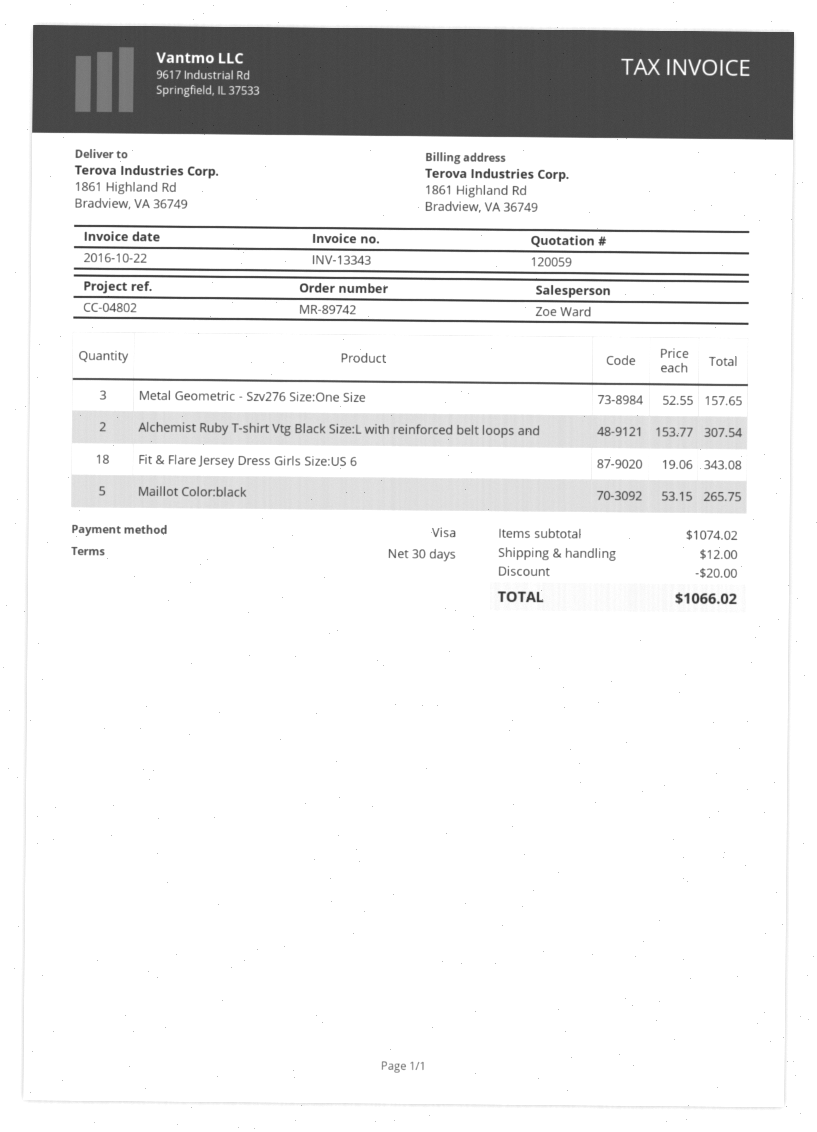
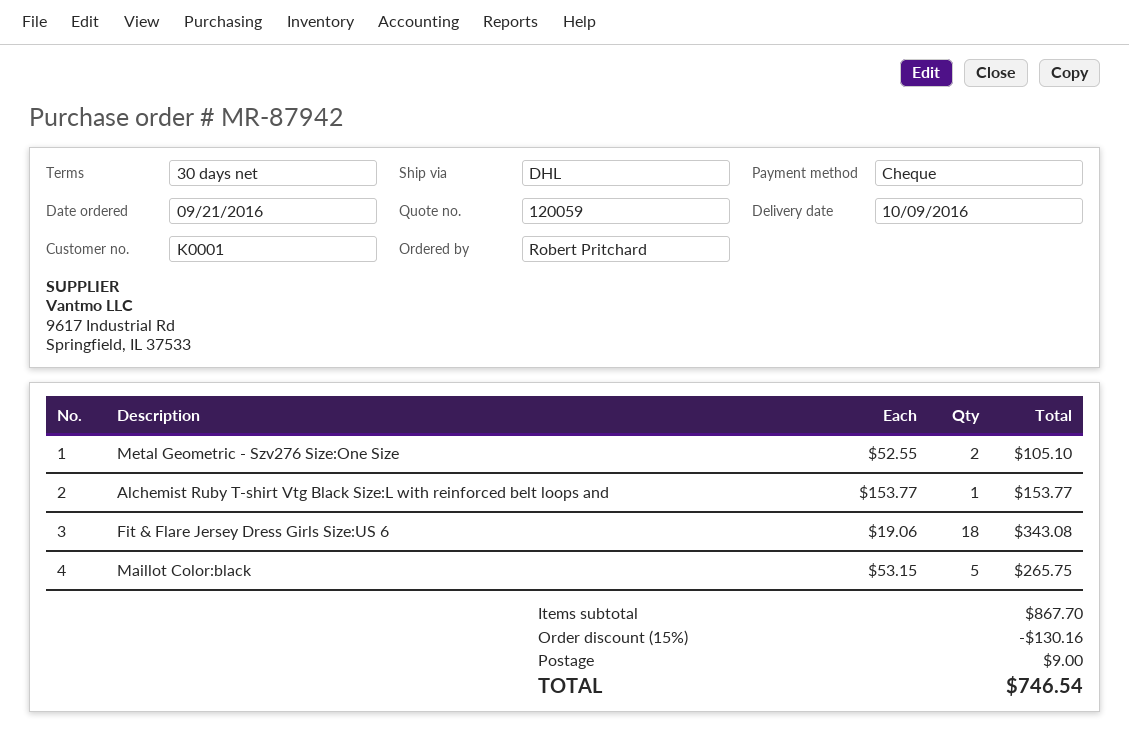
order number: MR-89742 -> MR-87942
payment method: Visa -> cheque
Metal Geometric - Szv276 Size:One Size: 3 x 52.55 = 157.65 -> 2 x 52.55 = 105.10
Alchemist Ruby T-shirt Vtg Black Size:L with reinforced belt loops and: 2 x 153.77 = 307.54 -> 1 x 153.77 = 153.77
subtotal: 1074.02 -> 867.70
discount: 20.00 -> 130.16
shipping: 12.00 -> 9.00
total: 1066.02 -> 746.54

